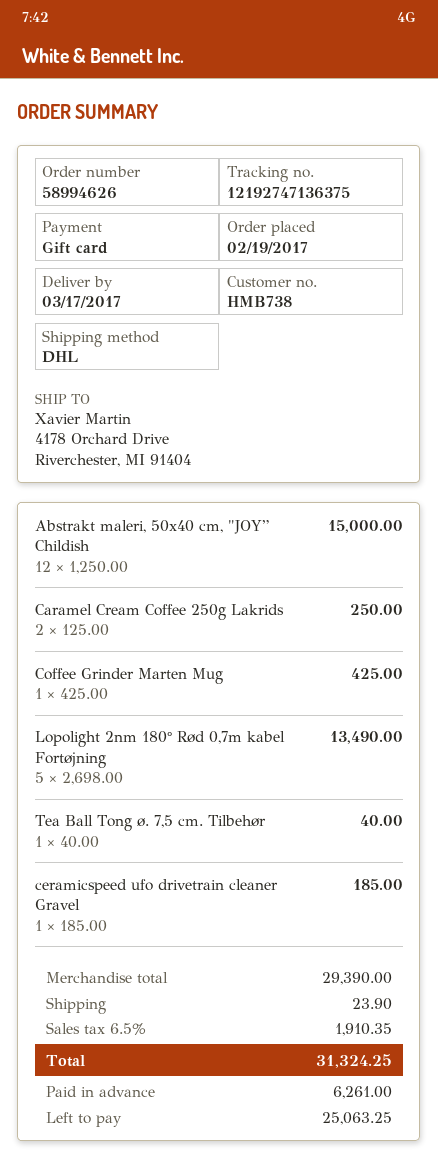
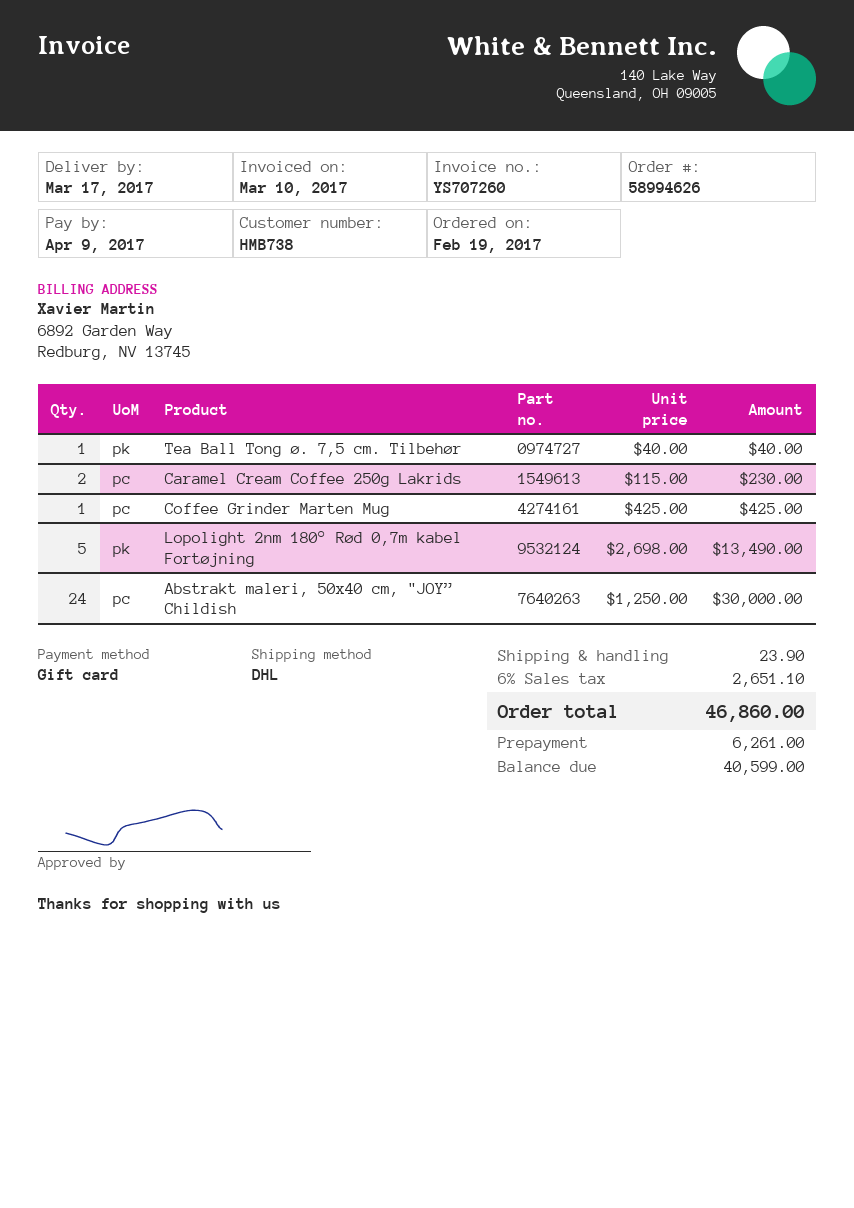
Abstrakt maleri, 50x40 cm, "JOY” Childish: 12 x 1250.00 = 15000.00 -> 24 x 1250.00 = 30000.00
Caramel Cream Coffee 250g Lakrids: 2 x 125.00 = 250.00 -> 2 x 115.00 = 230.00
ceramicspeed ufo drivetrain cleaner Gravel: 1 x 185.00 = 185.00 -> none
tax: 6.5% = 1910.35 -> 6% = 2651.10
total: 31324.25 -> 46860.00
balance: 25063.25 -> 40599.00

